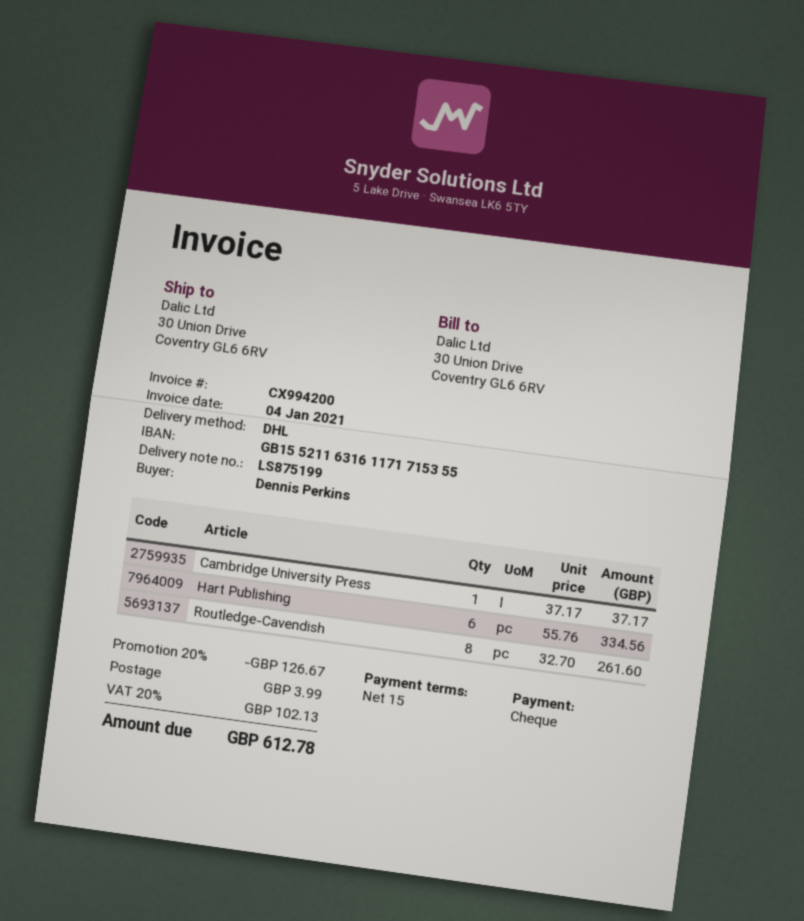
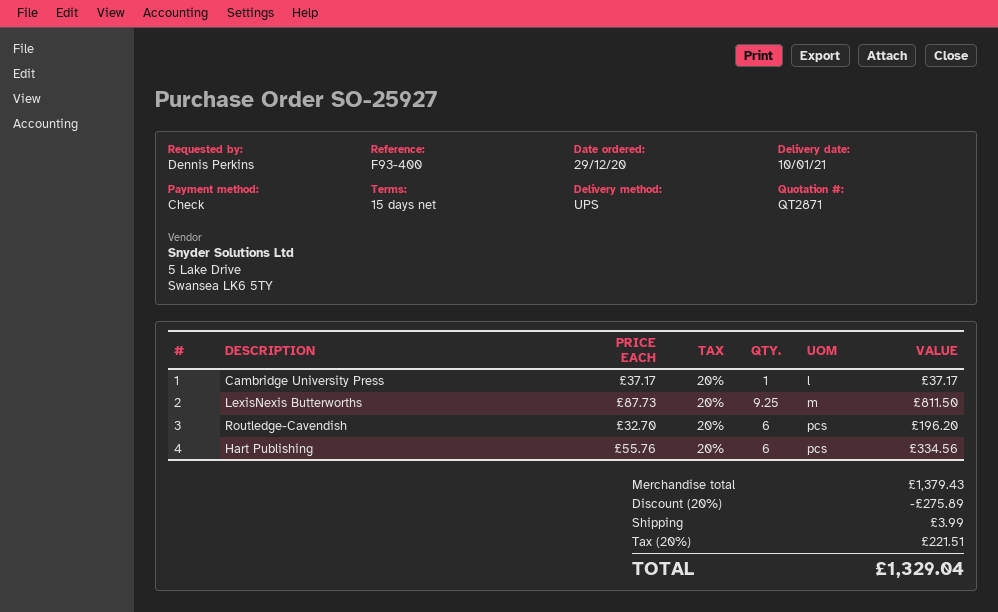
shipping method: DHL -> UPS
Routledge-Cavendish: 8 x 32.70 = 261.60 -> 6 x 32.70 = 196.20
LexisNexis Butterworths: none -> 9.25 x 87.73 = 811.50
discount: 20% = 126.67 -> 20% = 275.89
tax: 20% = 102.13 -> 20% = 221.51
total: 612.78 -> 1329.04

